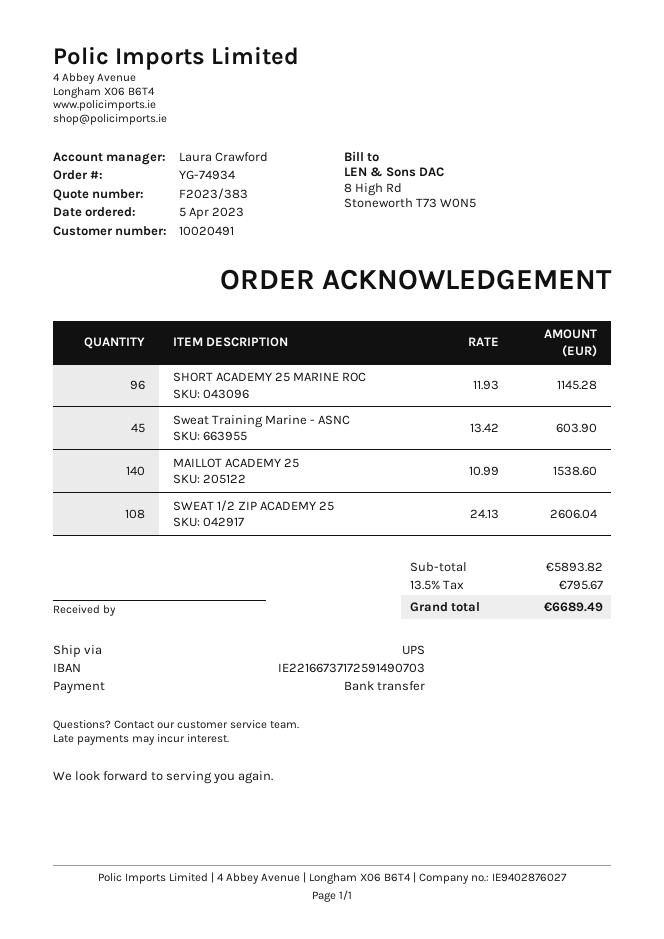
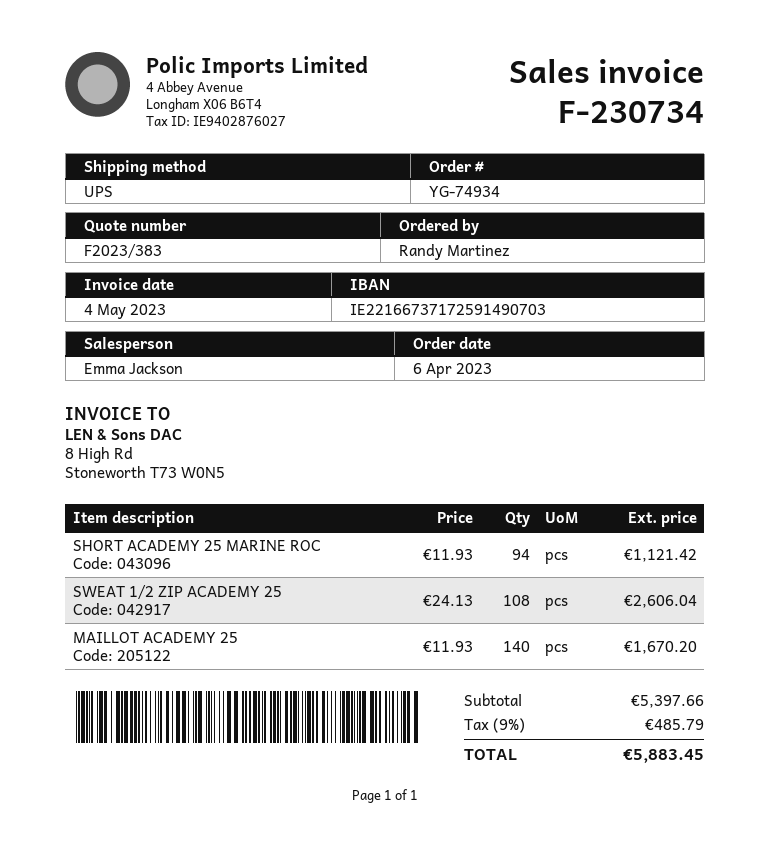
order date: 2023-04-05 -> 2023-04-06
sales rep: Laura Crawford -> Emma Jackson
SHORT ACADEMY 25 MARINE ROC: 96 x 11.93 = 1145.28 -> 94 x 11.93 = 1121.42
Sweat Training Marine - ASNC: 45 x 13.42 = 603.90 -> none
MAILLOT ACADEMY 25: 140 x 10.99 = 1538.60 -> 140 x 11.93 = 1670.20
subtotal: 5893.82 -> 5397.66
tax: 13.5% = 795.67 -> 9% = 485.79
total: 6689.49 -> 5883.45

